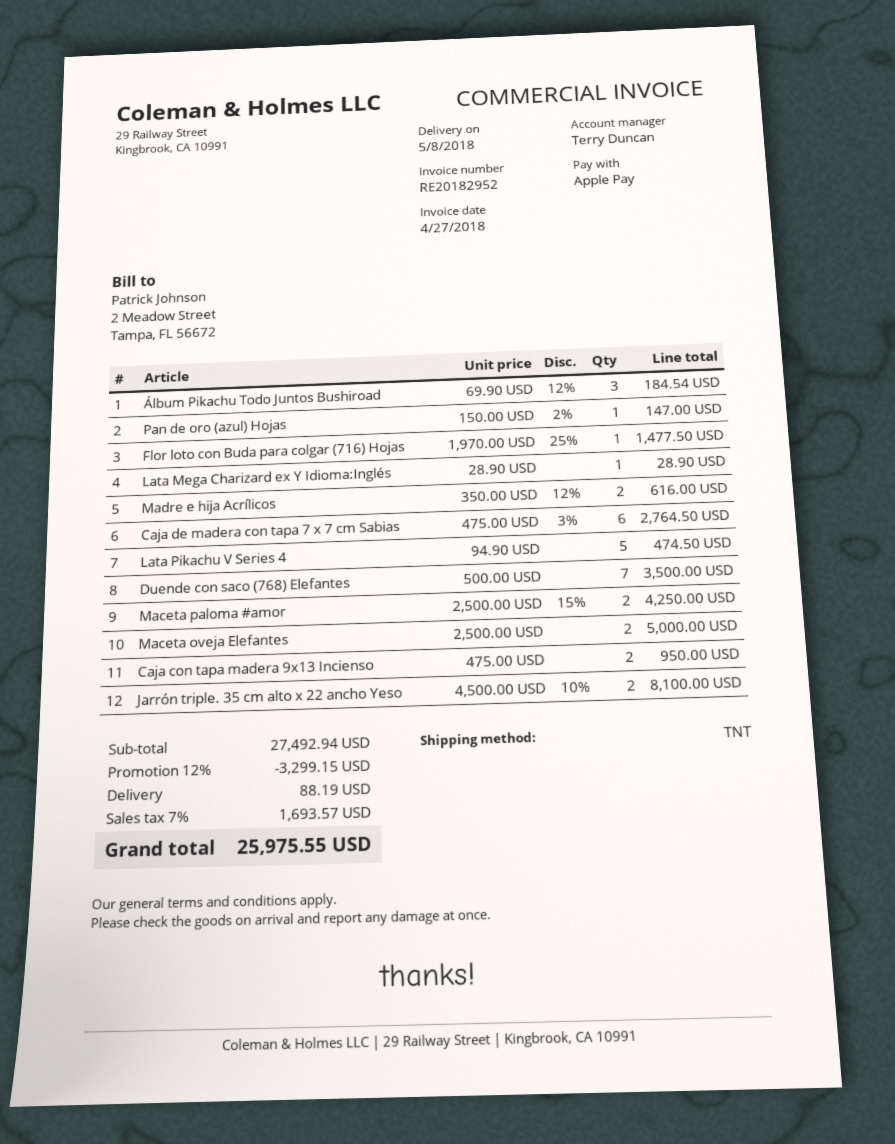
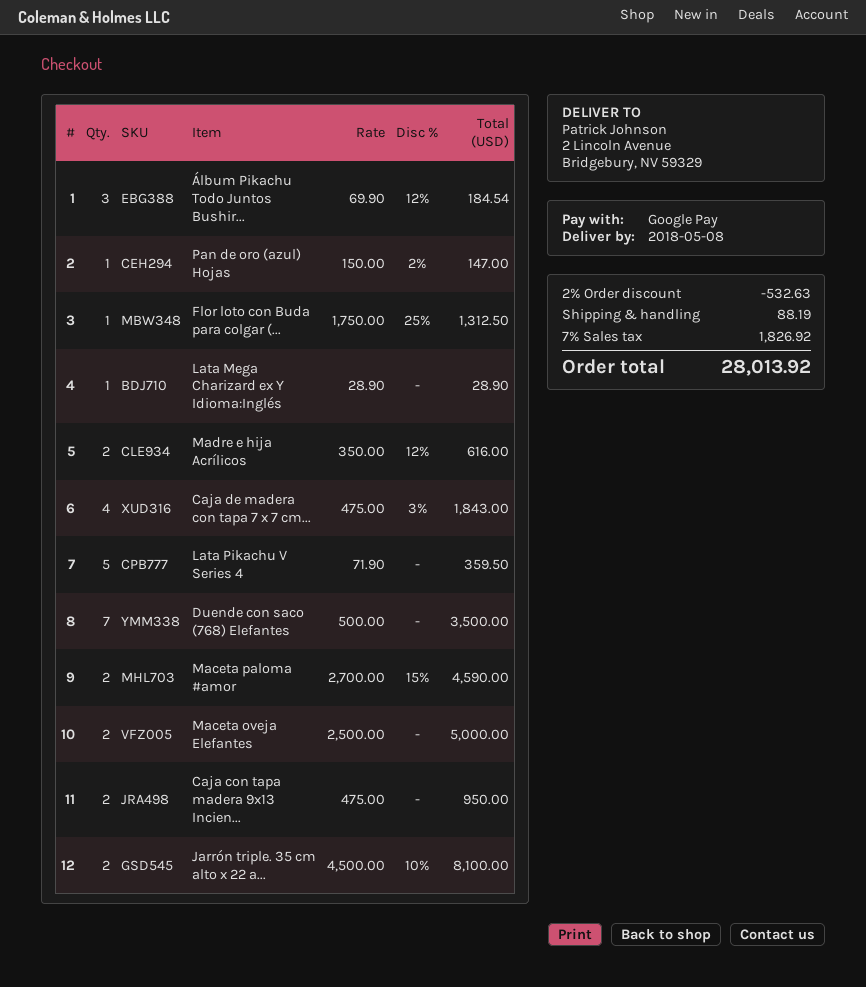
payment method: Apple Pay -> Google Pay
Flor loto con Buda para colgar (716) Hojas: 1 x 1970.00 - 25% = 1477.50 -> 1 x 1750.00 - 25% = 1312.50
Caja de madera con tapa 7 x 7 cm Sabias: 6 x 475.00 - 3% = 2764.50 -> 4 x 475.00 - 3% = 1843.00
Lata Pikachu V Series 4: 5 x 94.90 = 474.50 -> 5 x 71.90 = 359.50
Maceta paloma #amor: 2 x 2500.00 - 15% = 4250.00 -> 2 x 2700.00 - 15% = 4590.00
discount: 12% = 3299.15 -> 2% = 532.63
tax: 7% = 1693.57 -> 7% = 1826.92
total: 25975.55 -> 28013.92

